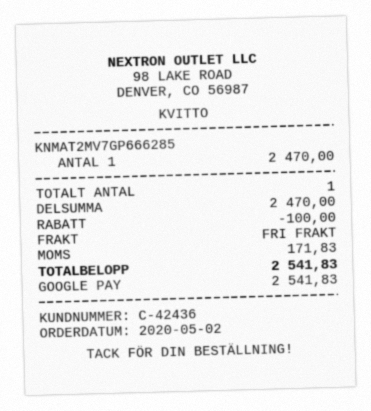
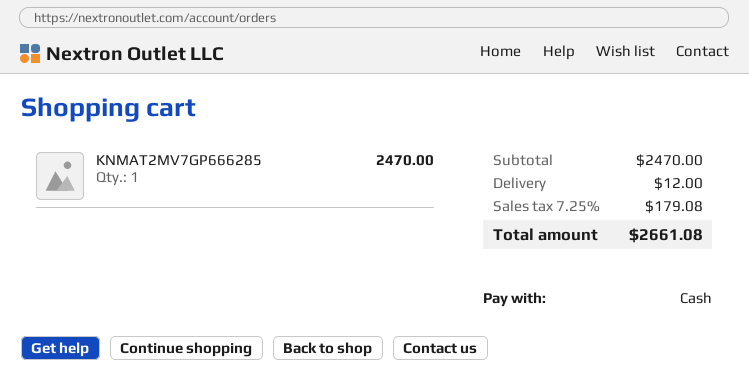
payment method: Google Pay -> cash
discount: 100.00 -> none
shipping: 0.00 -> 12.00
tax: 171.83 -> 179.08
total: 2541.83 -> 2661.08

